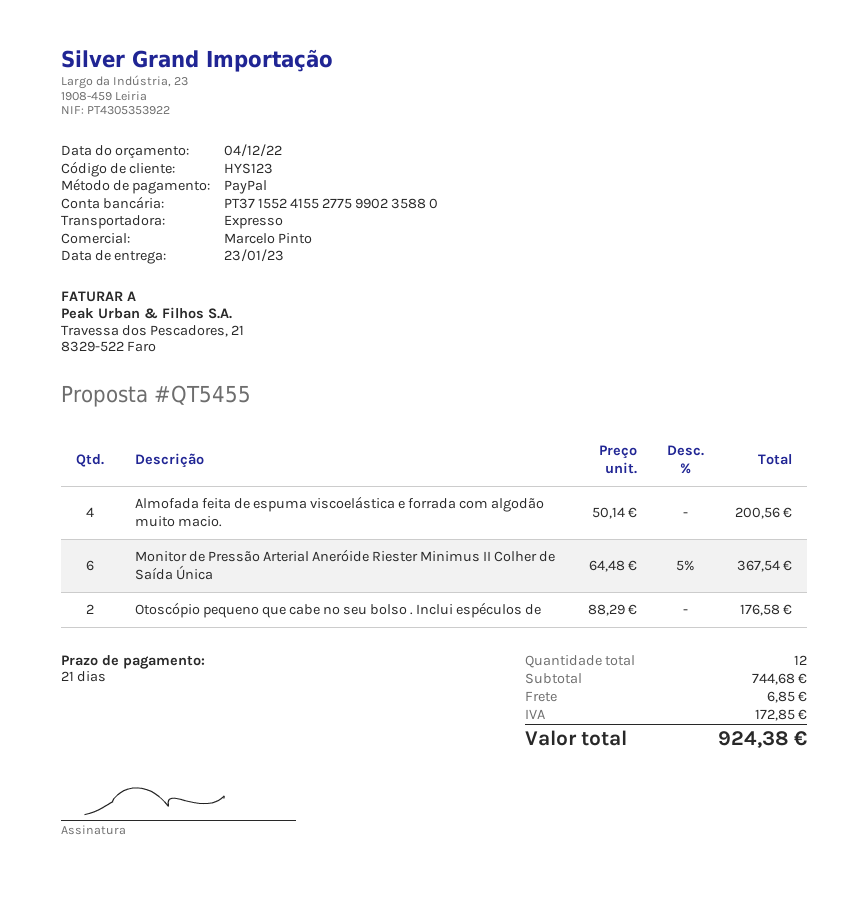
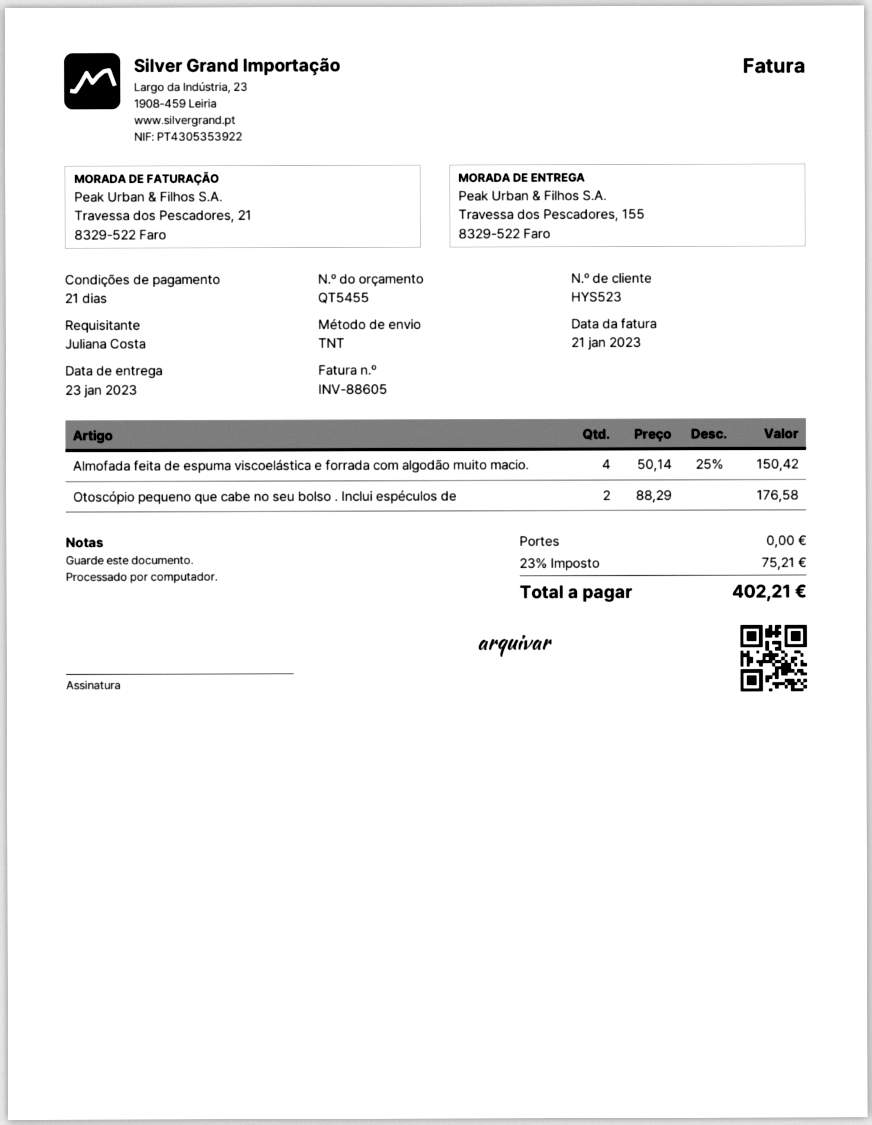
customer number: HYS123 -> HYS523
shipping method: express -> TNT
Almofada feita de espuma viscoelástica e forrada com algodão muito macio.: 4 x 50.14 = 200.56 -> 4 x 50.14 - 25% = 150.42
Monitor de Pressão Arterial Aneróide Riester Minimus II Colher de Saída Única: 6 x 64.48 - 5% = 367.54 -> none
shipping: 6.85 -> 0.00
tax: 172.85 -> 75.21
total: 924.38 -> 402.21

